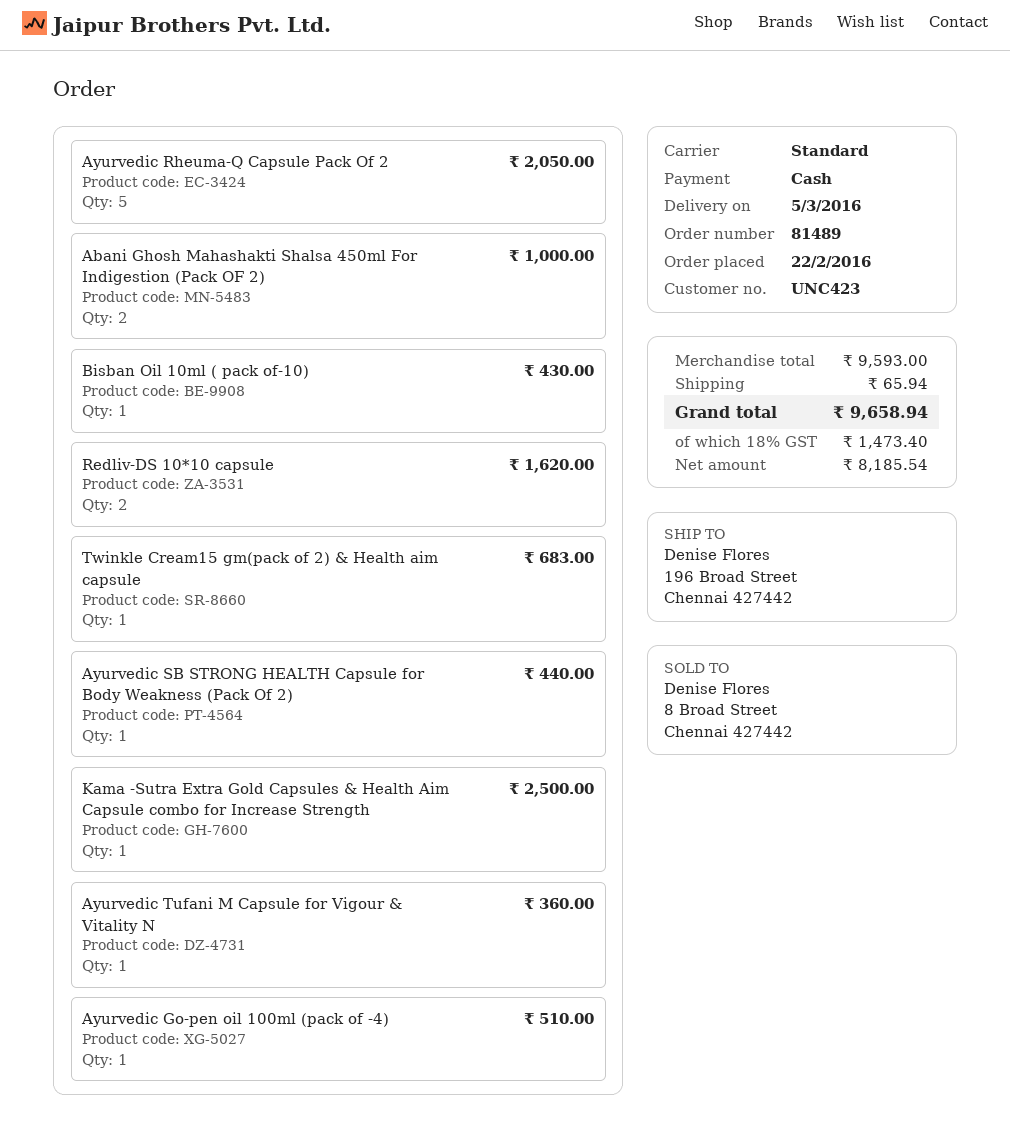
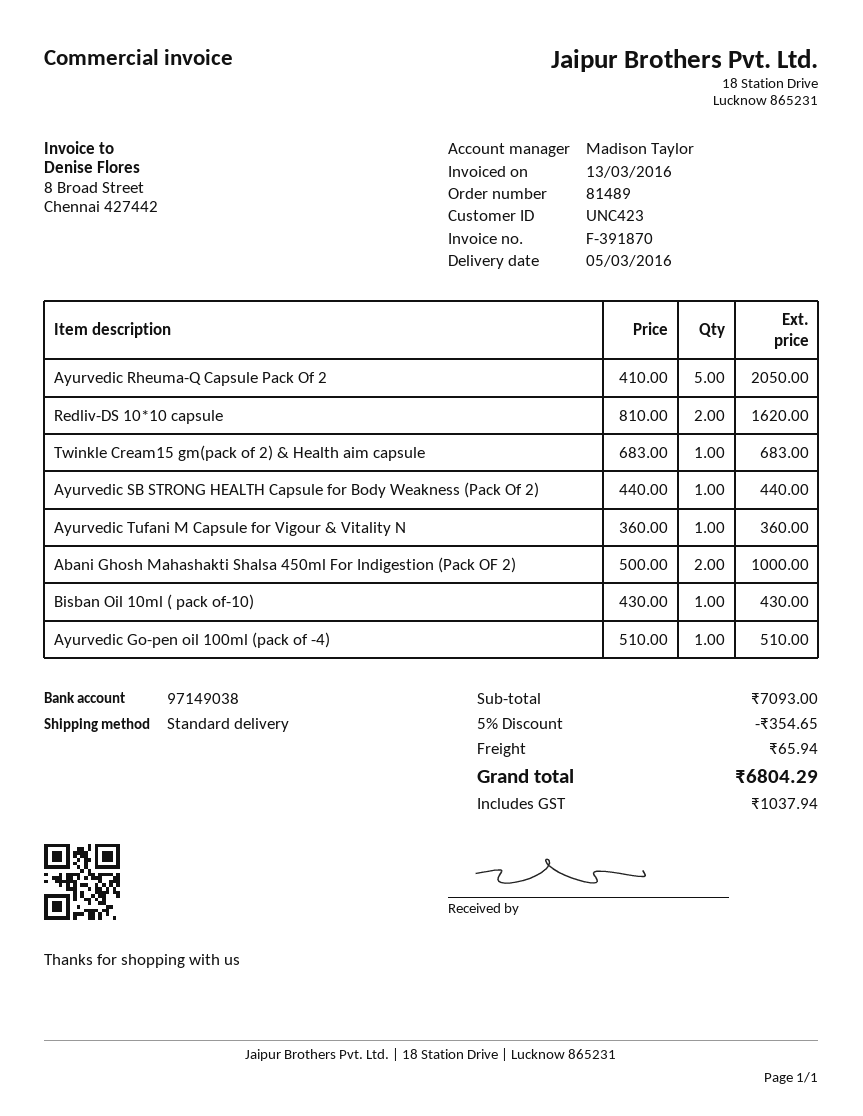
Kama -Sutra Extra Gold Capsules & Health Aim Capsule combo for Increase Strength: 1 for 2500.00 -> none
subtotal: 9593.00 -> 7093.00
discount: none -> 5% = 354.65
tax: 1473.40 -> 1037.94
total: 9658.94 -> 6804.29

